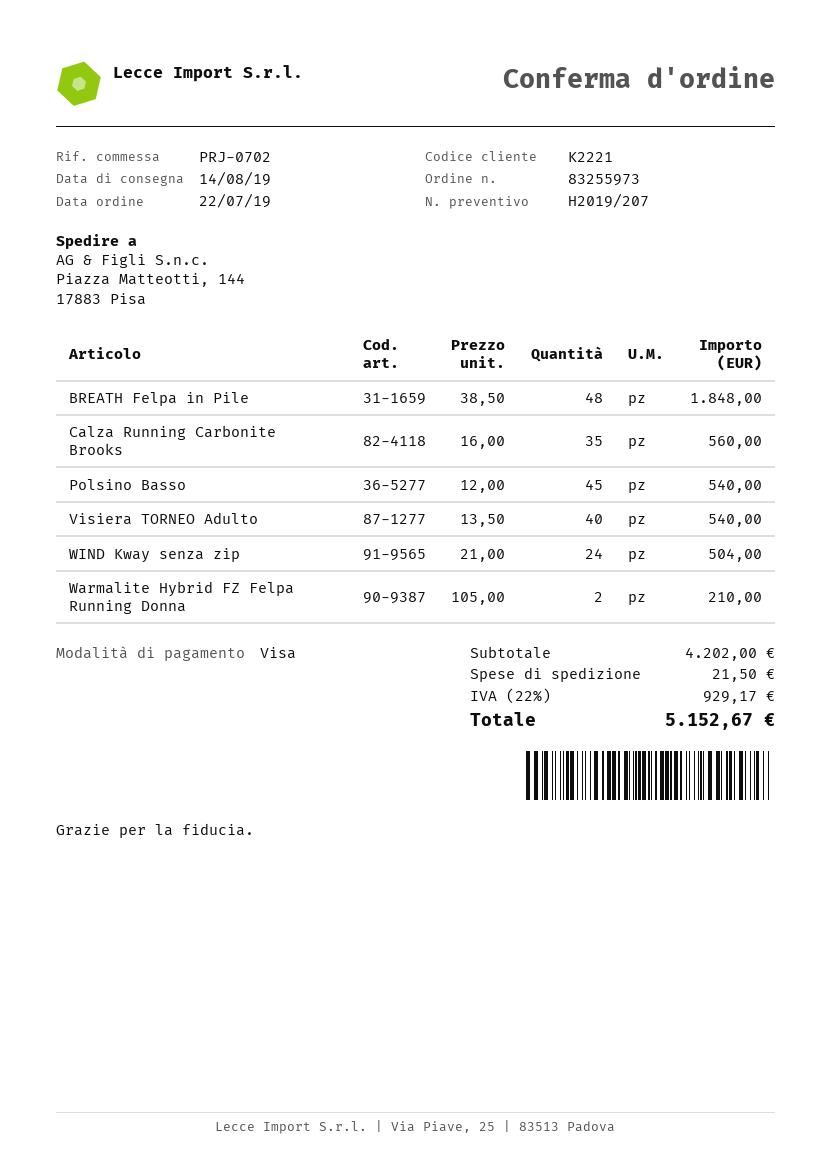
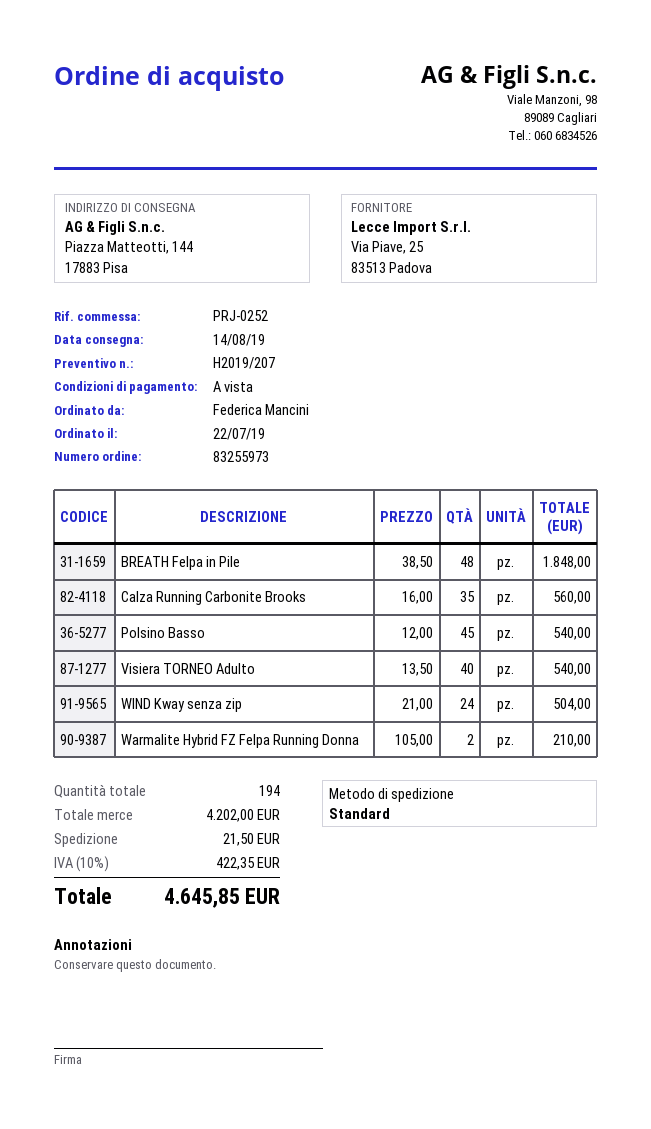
reference: PRJ-0702 -> PRJ-0252
tax: 22% = 929.17 -> 10% = 422.35
total: 5152.67 -> 4645.85

